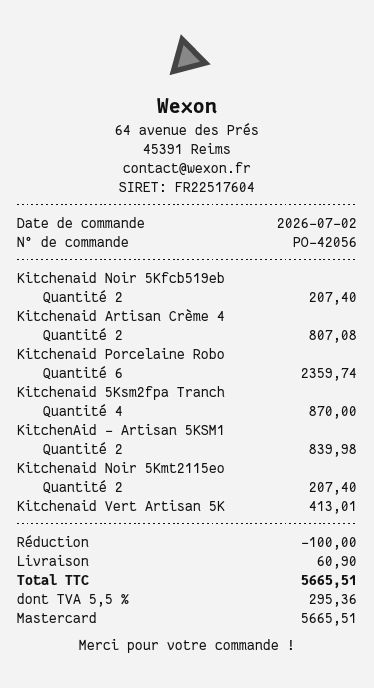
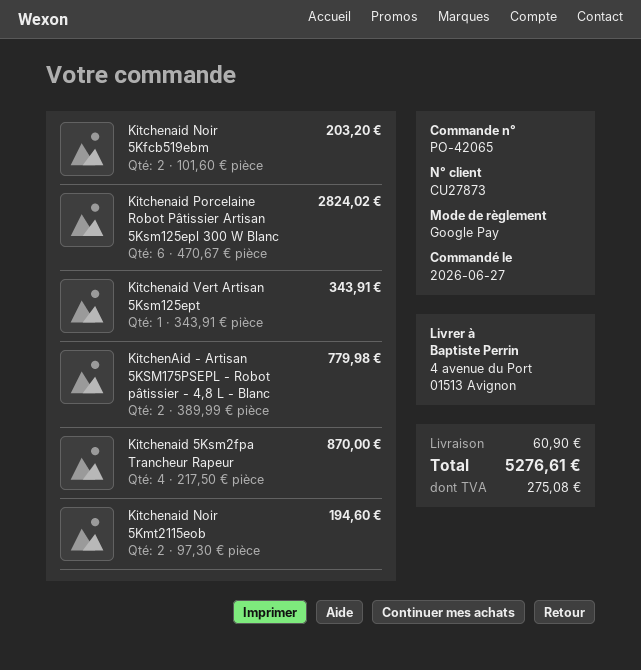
order number: PO-42056 -> PO-42065
order date: 2026-07-02 -> 2026-06-27
payment method: Mastercard -> Google Pay
Kitchenaid Noir 5Kfcb519eb: 2 for 207.40 -> 2 for 203.20
Kitchenaid Artisan Crème 4: 2 for 807.08 -> none
Kitchenaid Porcelaine Robo: 6 for 2359.74 -> 6 for 2824.02
KitchenAid - Artisan 5KSM1: 2 for 839.98 -> 2 for 779.98
Kitchenaid Noir 5Kmt2115eo: 2 for 207.40 -> 2 for 194.60
Kitchenaid Vert Artisan 5K: 1 for 413.01 -> 1 for 343.91
discount: 100.00 -> none
tax: 295.36 -> 275.08
total: 5665.51 -> 5276.61

